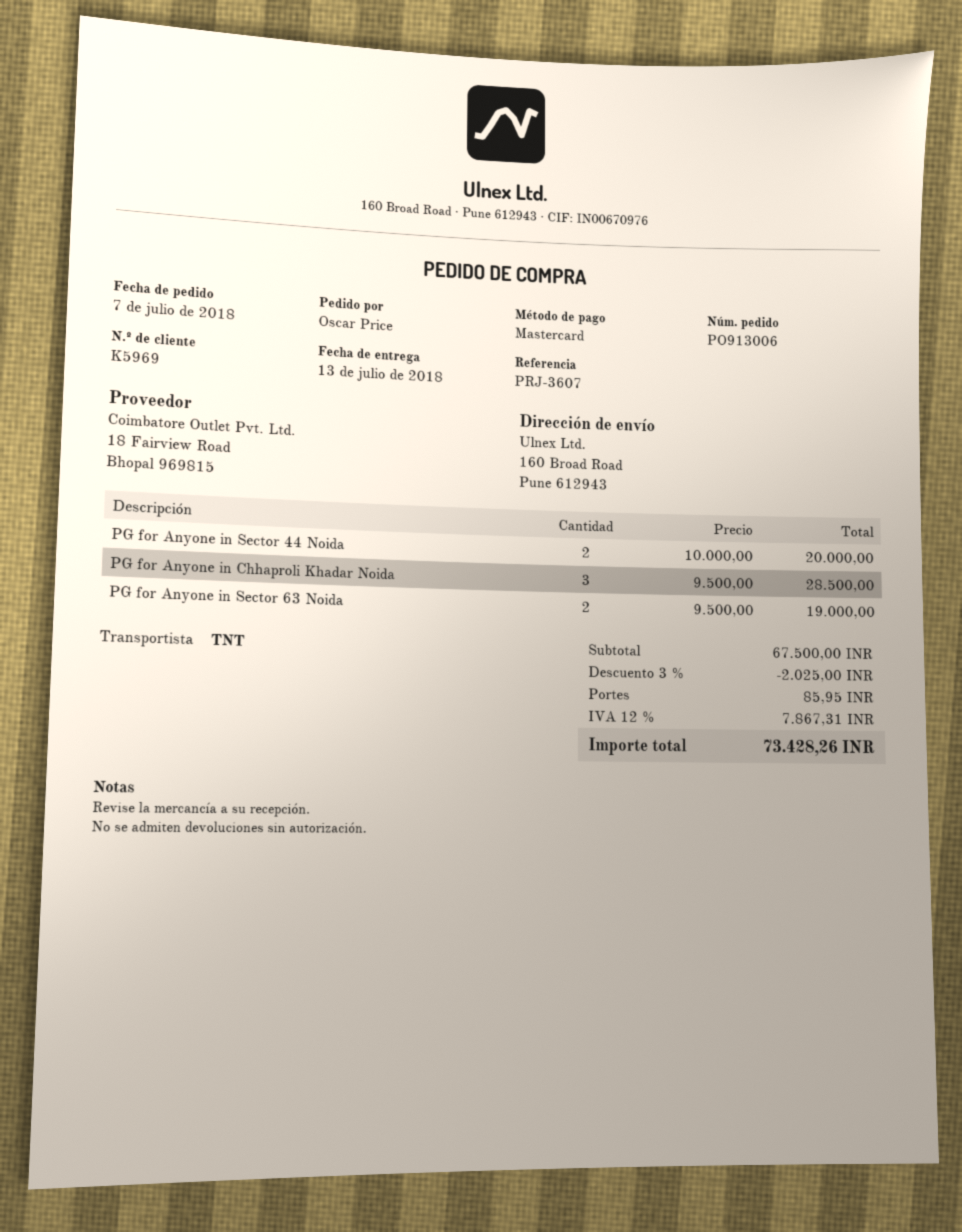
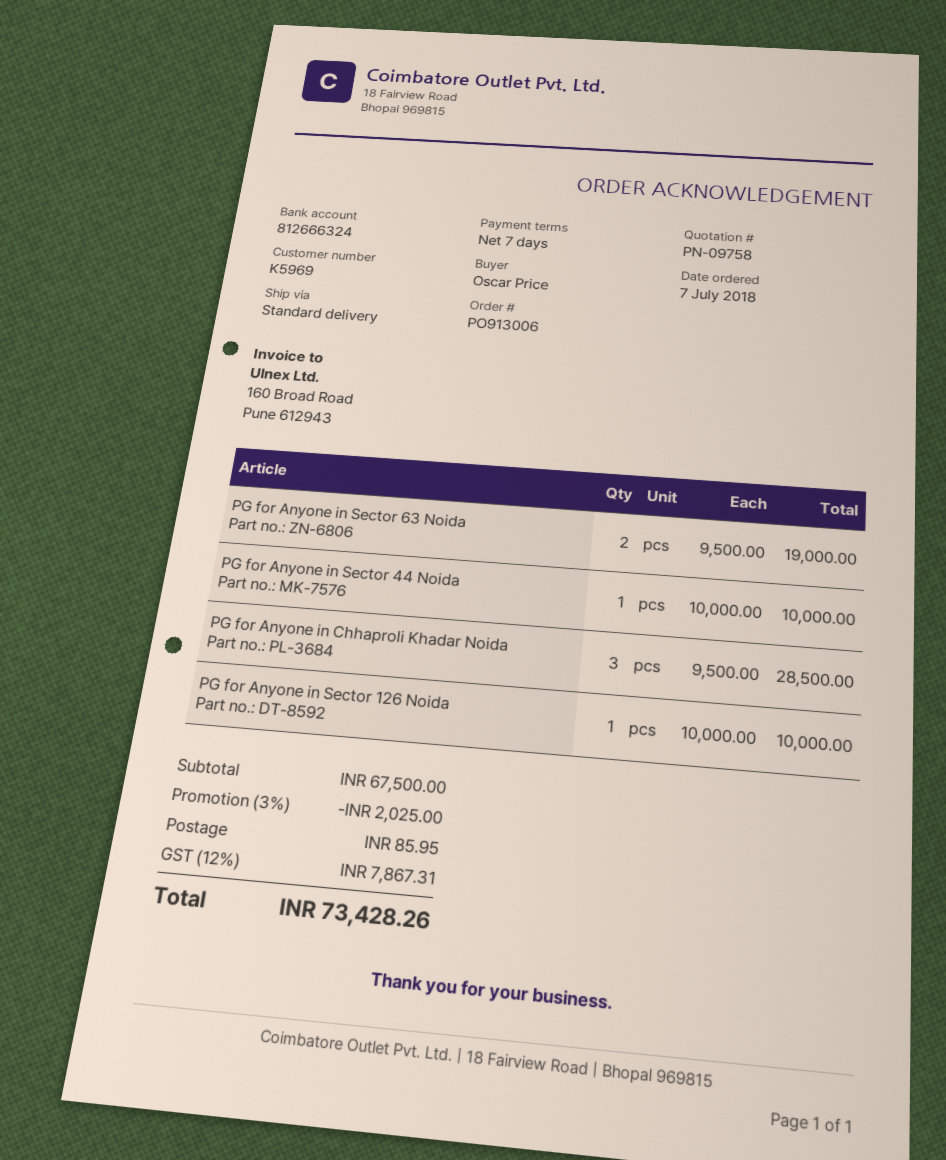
shipping method: TNT -> standard
PG for Anyone in Sector 44 Noida: 2 x 10000.00 = 20000.00 -> 1 x 10000.00 = 10000.00
PG for Anyone in Sector 126 Noida: none -> 1 x 10000.00 = 10000.00

